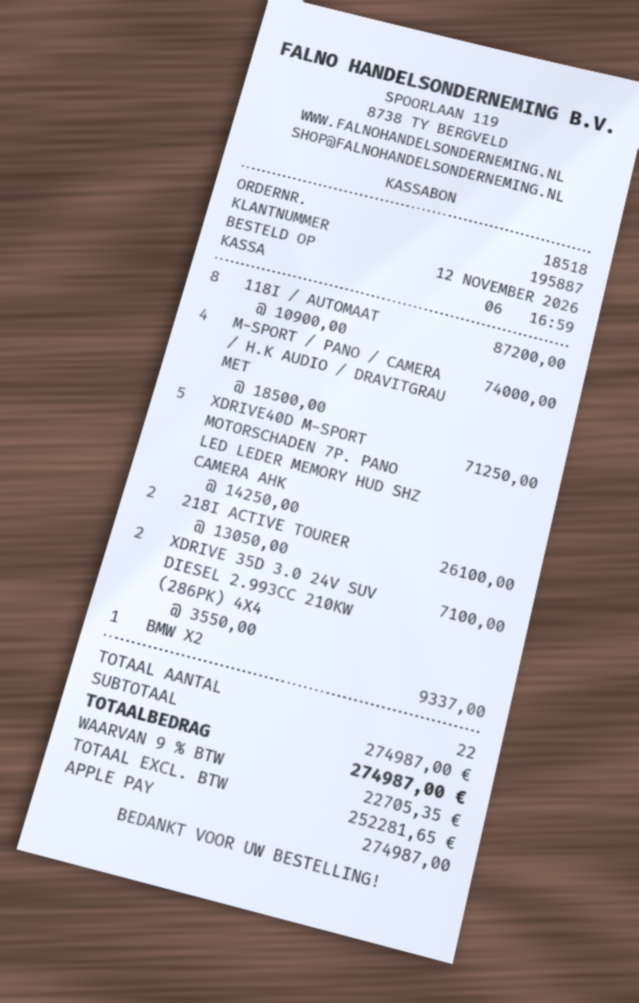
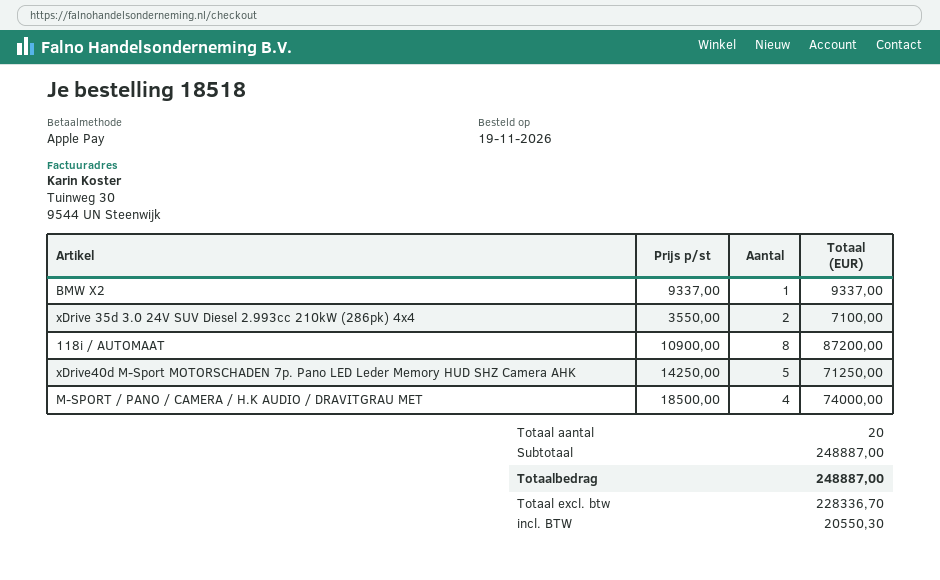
order date: 2026-11-12 -> 2026-11-19
218I ACTIVE TOURER: 2 x 13050.00 = 26100.00 -> none
total quantity: 22 -> 20
subtotal: 274987.00 -> 248887.00
net: 252281.65 -> 228336.70
tax: 22705.35 -> 20550.30
total: 274987.00 -> 248887.00

